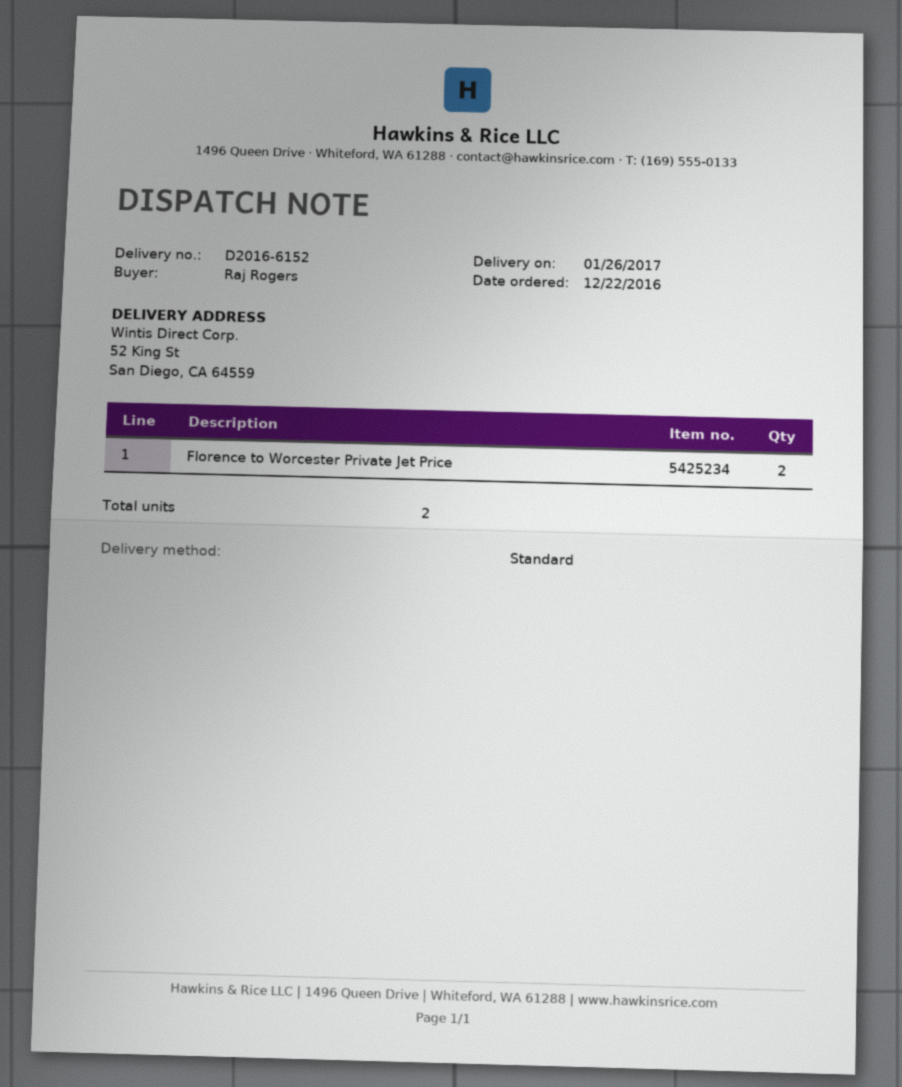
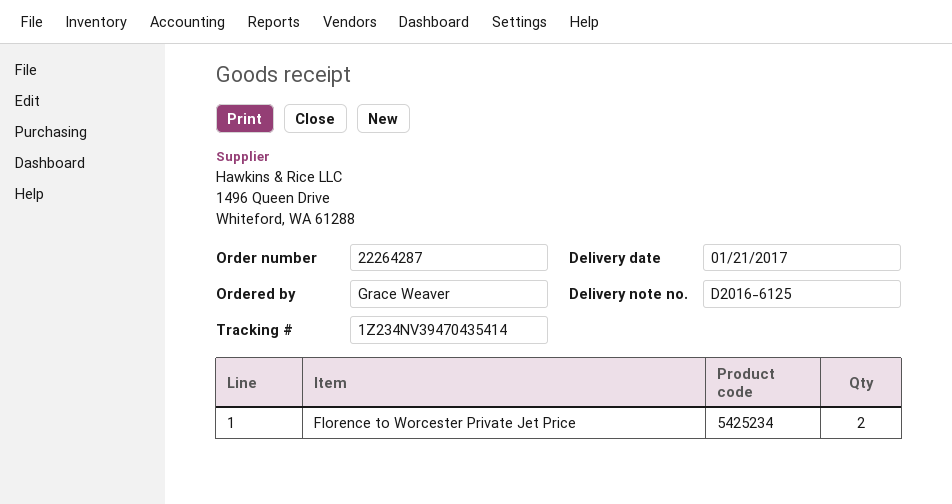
delivery note number: D2016-6152 -> D2016-6125
delivery date: 2017-01-26 -> 2017-01-21
ordered by: Raj Rogers -> Grace Weaver

